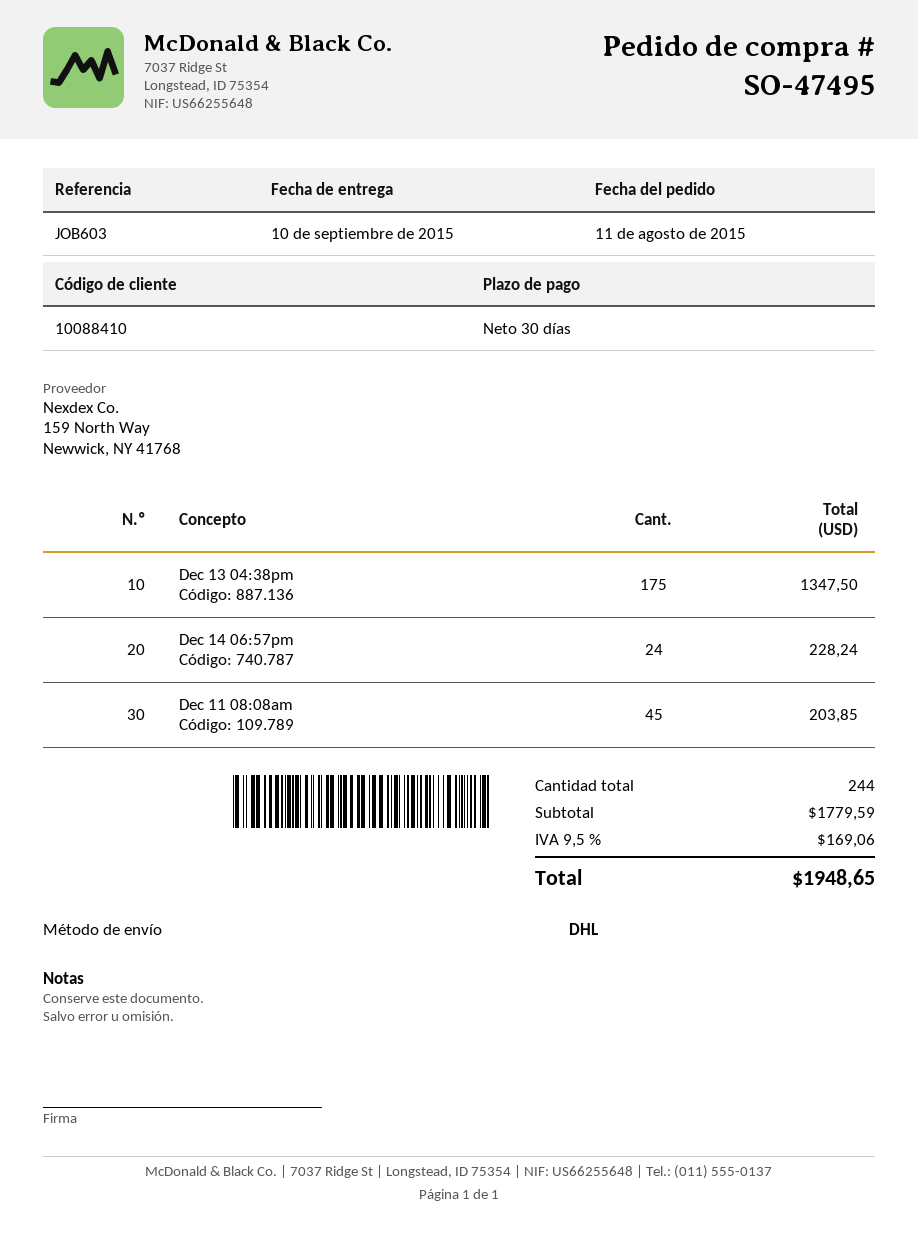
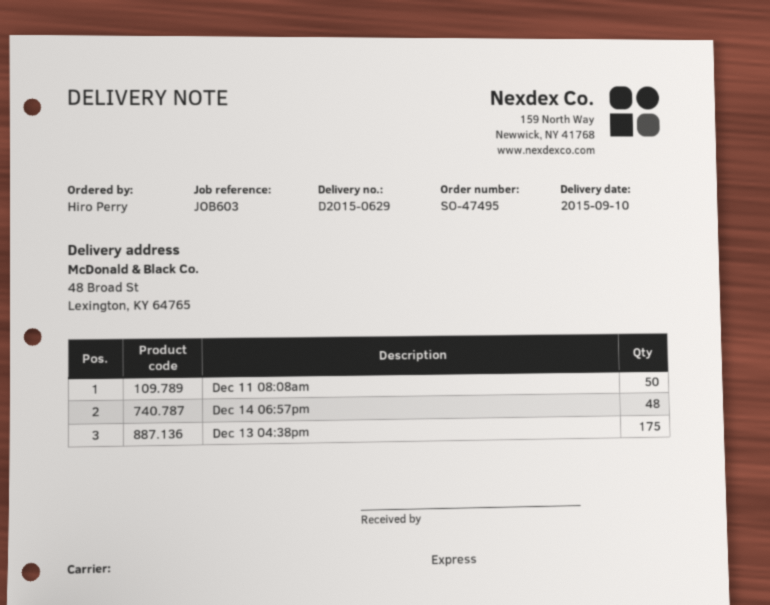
shipping method: DHL -> express
Dec 14 06:57pm: 24 -> 48
Dec 11 08:08am: 45 -> 50

